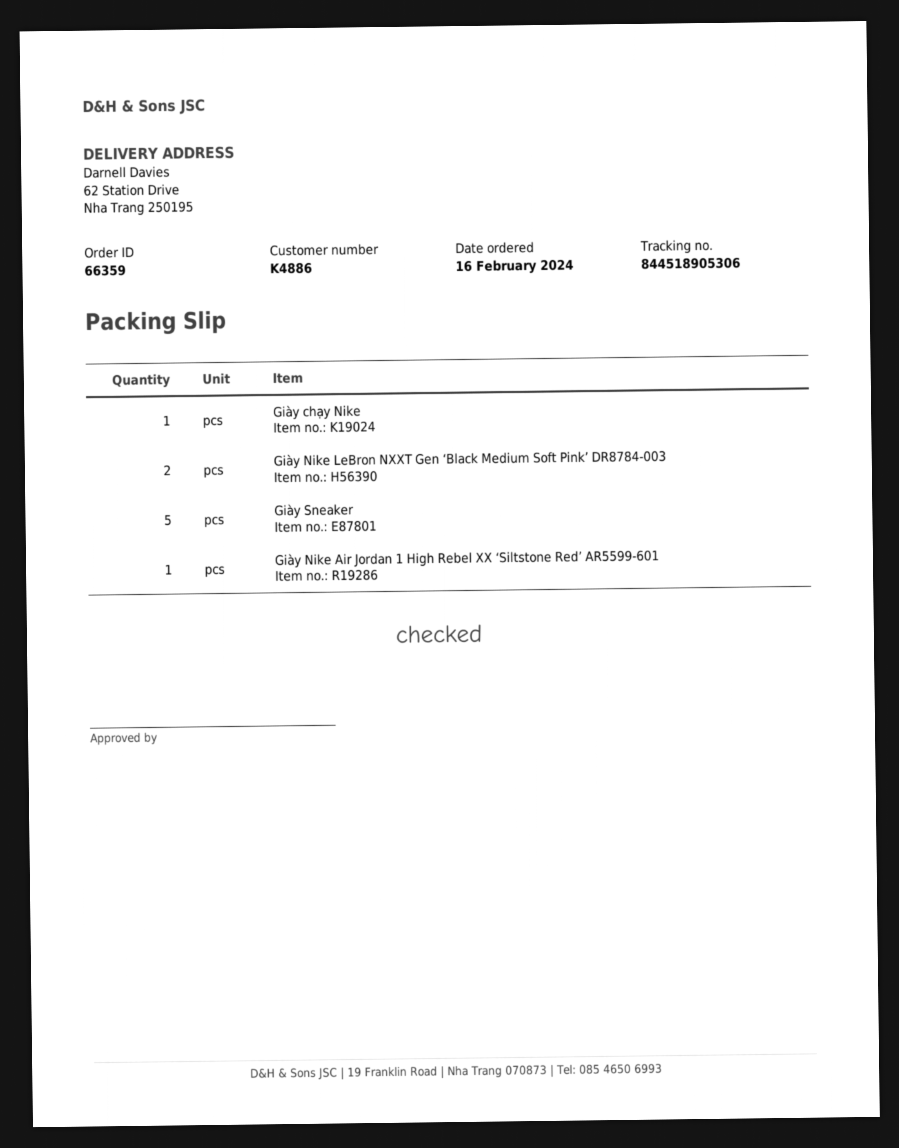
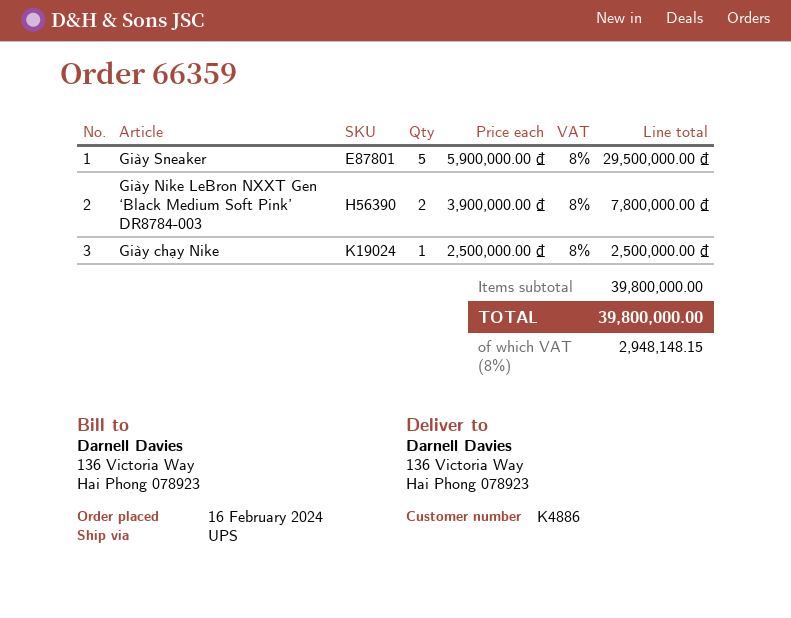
ship to: 62 Station Drive, Nha Trang 250195 -> 136 Victoria Way, Hai Phong 078923
Giày Nike Air Jordan 1 High Rebel XX ‘Siltstone Red’ AR5599-601: 1 -> none

